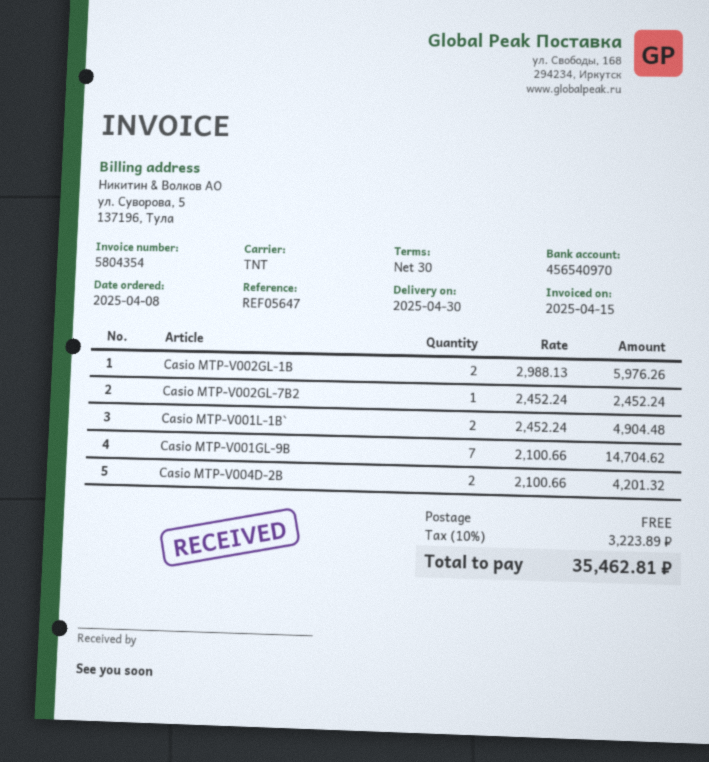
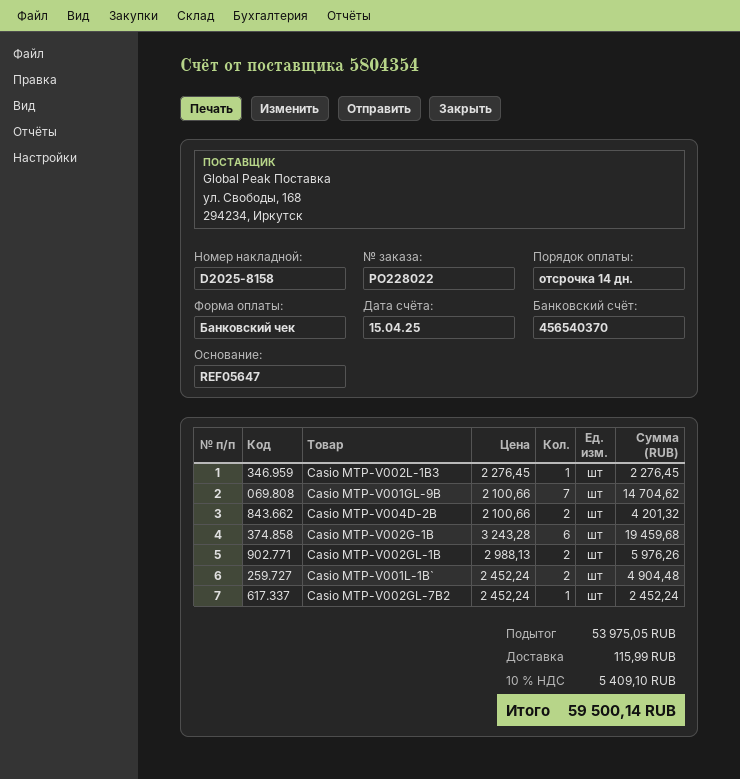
payment terms: 30 days -> 14 days
bank account: 456540970 -> 456540370
Casio MTP-V002L-1B3: none -> 1 x 2276.45 = 2276.45
Casio MTP-V002G-1B: none -> 6 x 3243.28 = 19459.68
shipping: 0.00 -> 115.99
tax: 10% = 3223.89 -> 10% = 5409.10
total: 35462.81 -> 59500.14

